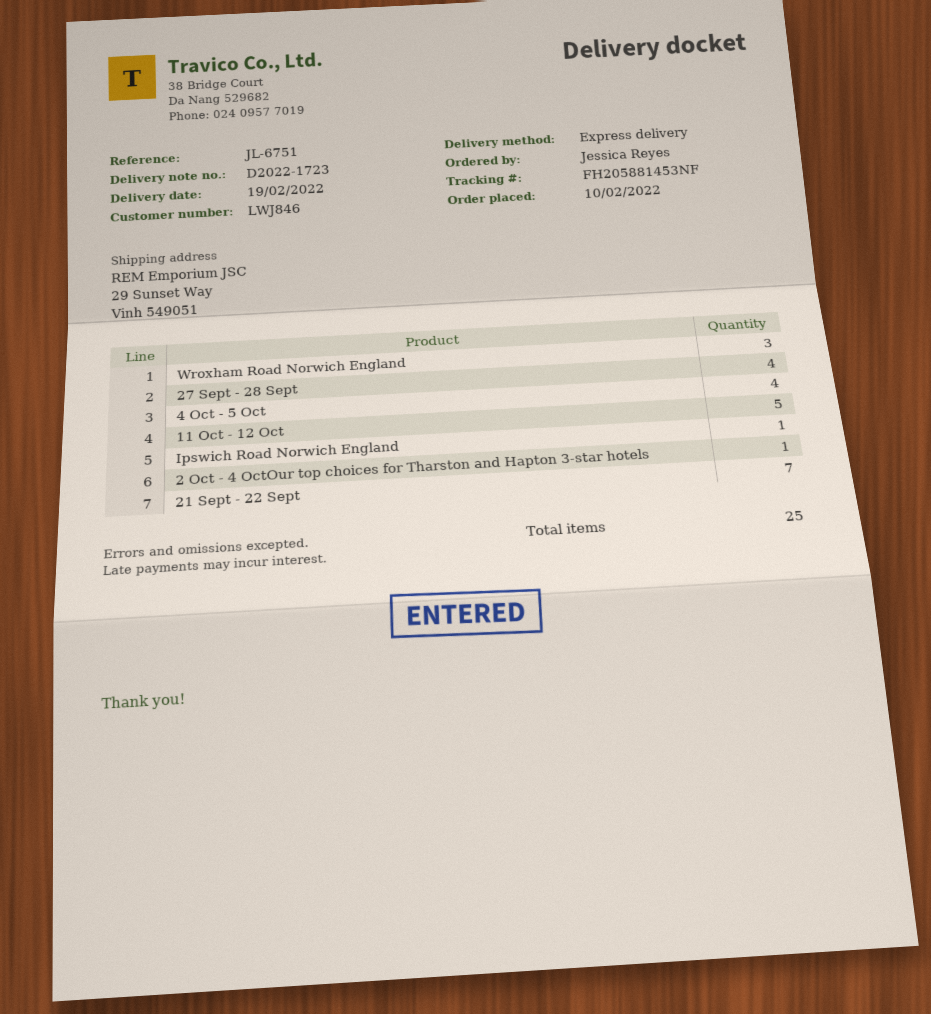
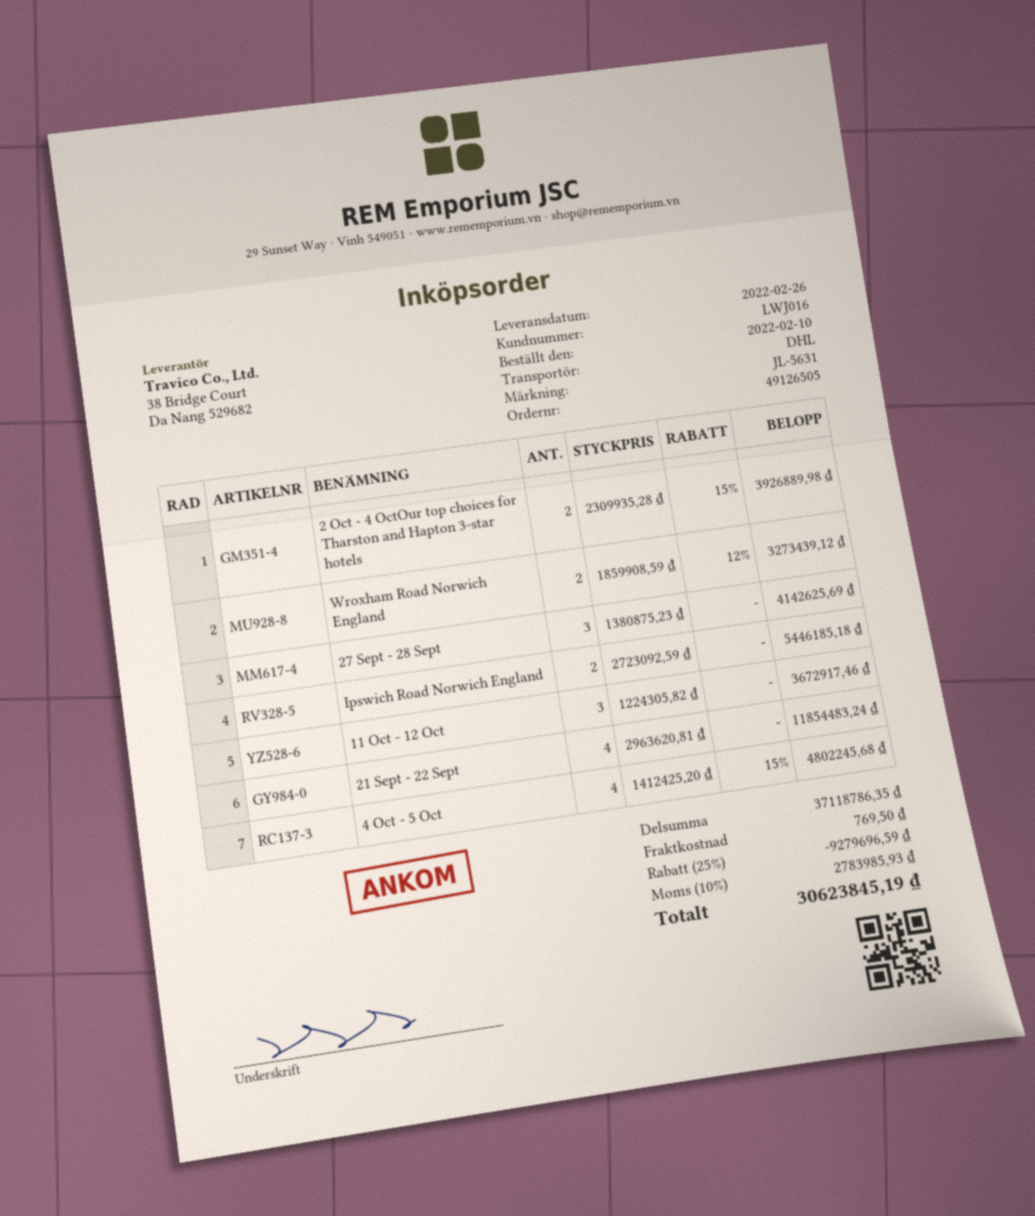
delivery date: 2022-02-19 -> 2022-02-26
customer number: LWJ846 -> LWJ016
reference: JL-6751 -> JL-5631
shipping method: express -> DHL
Wroxham Road Norwich England: 3 -> 2
27 Sept - 28 Sept: 4 -> 3
11 Oct - 12 Oct: 5 -> 3
Ipswich Road Norwich England: 1 -> 2
2 Oct - 4 OctOur top choices for Tharston and Hapton 3-star hotels: 1 -> 2
21 Sept - 22 Sept: 7 -> 4

